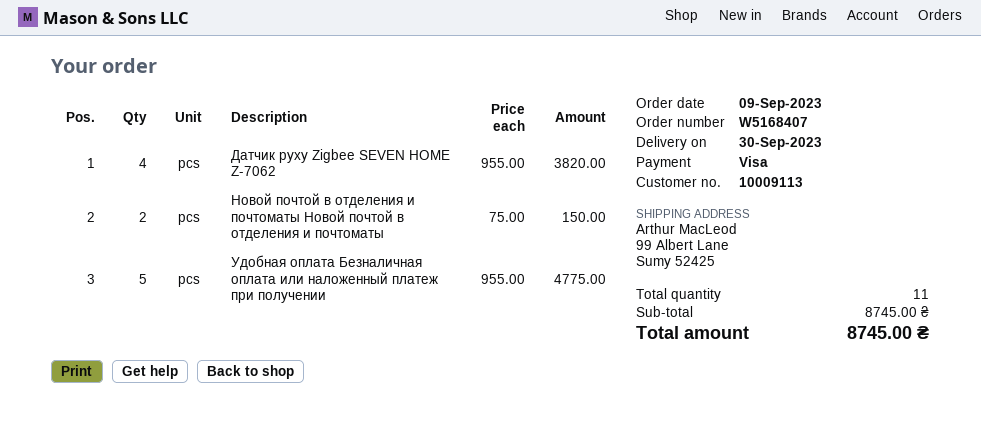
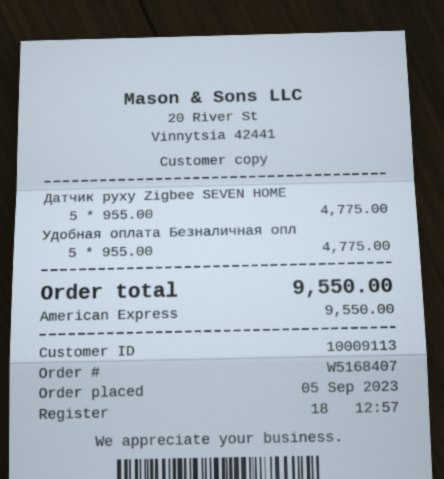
order date: 2023-09-09 -> 2023-09-05
payment method: Visa -> American Express
Датчик руху Zigbee SEVEN HOME Z-7062: 4 x 955.00 = 3820.00 -> 5 x 955.00 = 4775.00
Новой почтой в отделения и почтоматы Новой почтой в отделения и почтоматы: 2 x 75.00 = 150.00 -> none
total: 8745.00 -> 9550.00

